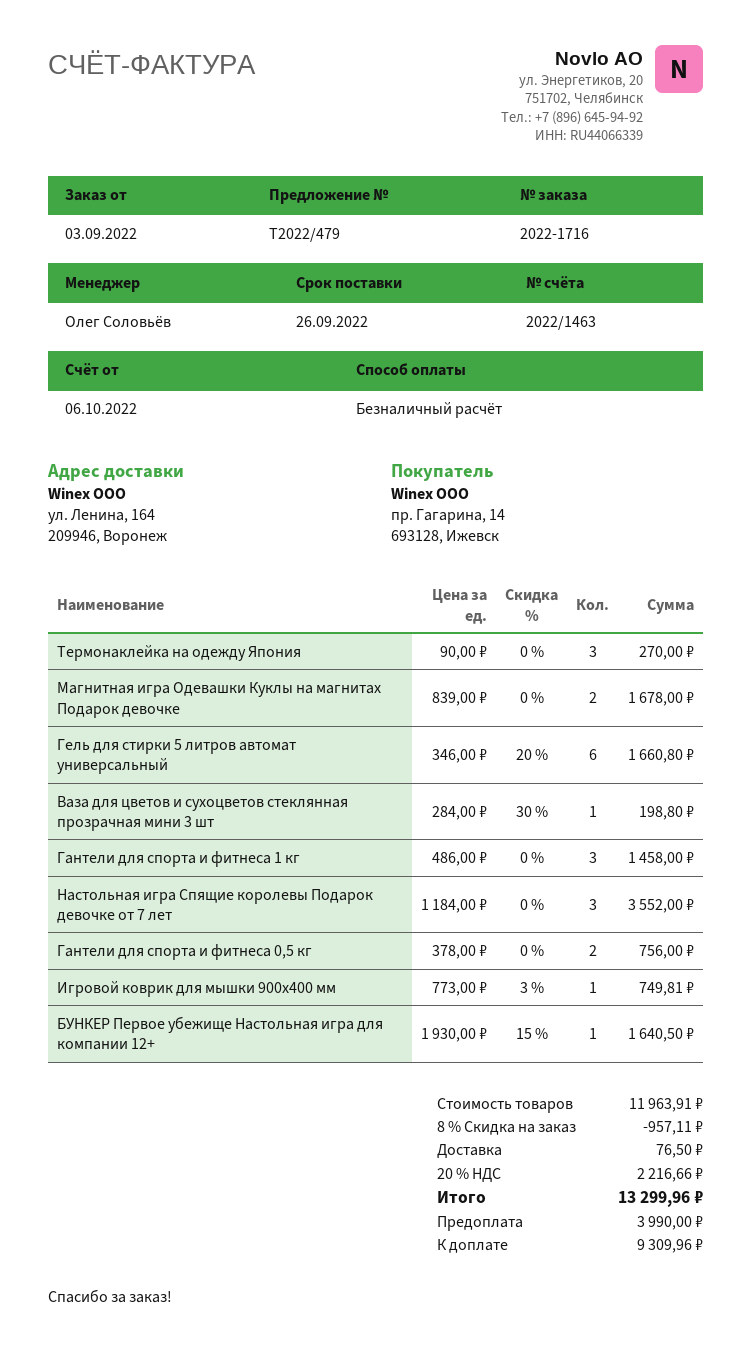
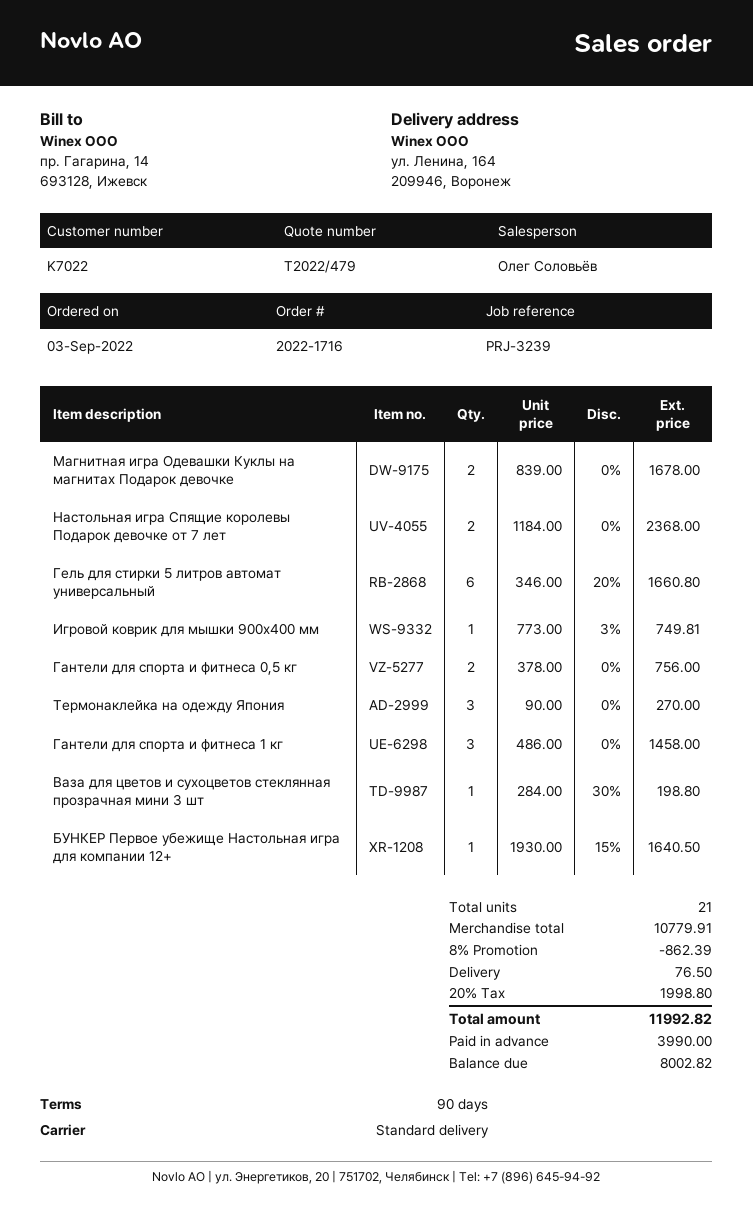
Настольная игра Спящие королевы Подарок девочке от 7 лет: 3 x 1184.00 = 3552.00 -> 2 x 1184.00 = 2368.00
subtotal: 11963.91 -> 10779.91
discount: 8% = 957.11 -> 8% = 862.39
tax: 20% = 2216.66 -> 20% = 1998.80
total: 13299.96 -> 11992.82
balance: 9309.96 -> 8002.82

